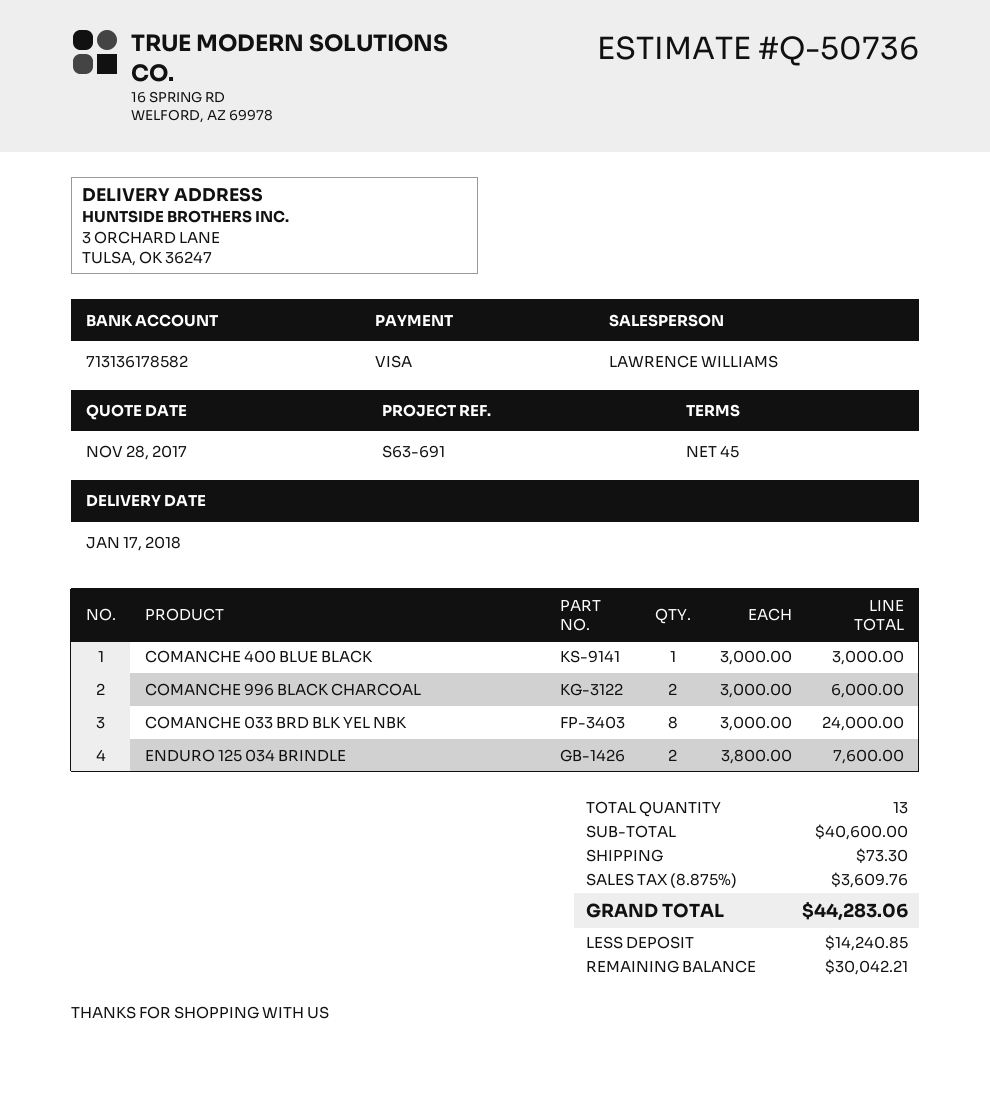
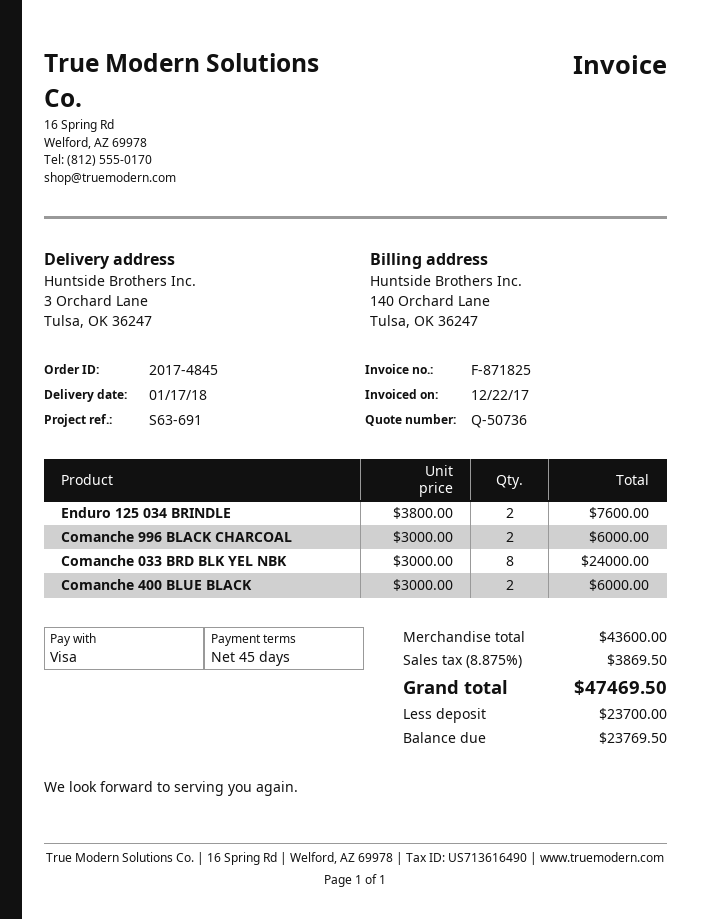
COMANCHE 400 BLUE BLACK: 1 x 3000.00 = 3000.00 -> 2 x 3000.00 = 6000.00
subtotal: 40600.00 -> 43600.00
shipping: 73.30 -> none
tax: 8.875% = 3609.76 -> 8.875% = 3869.50
total: 44283.06 -> 47469.50
deposit: 14240.85 -> 23700.00
balance: 30042.21 -> 23769.50

